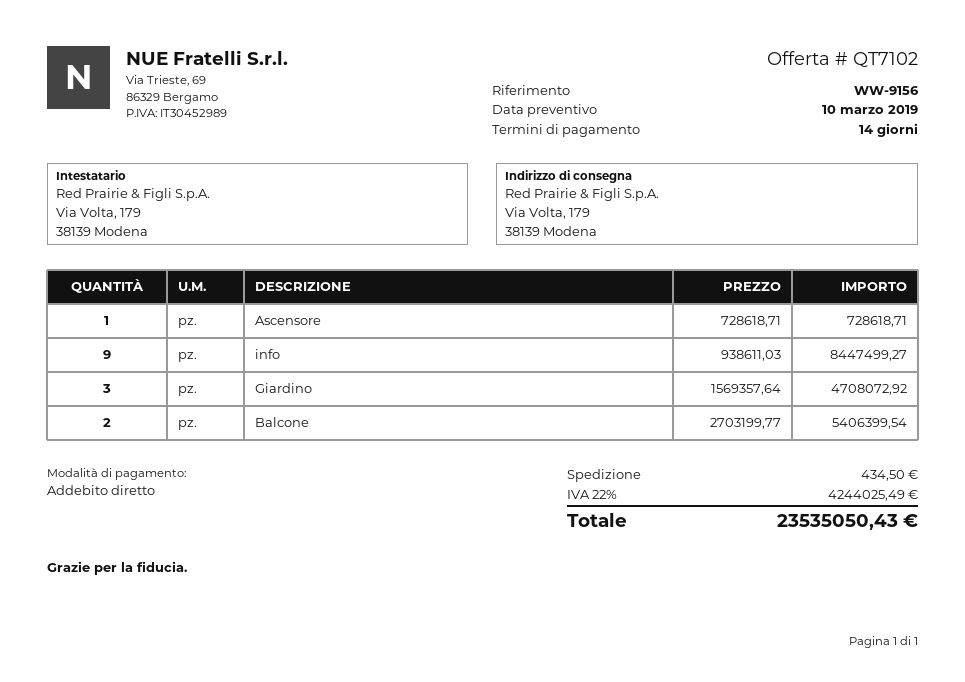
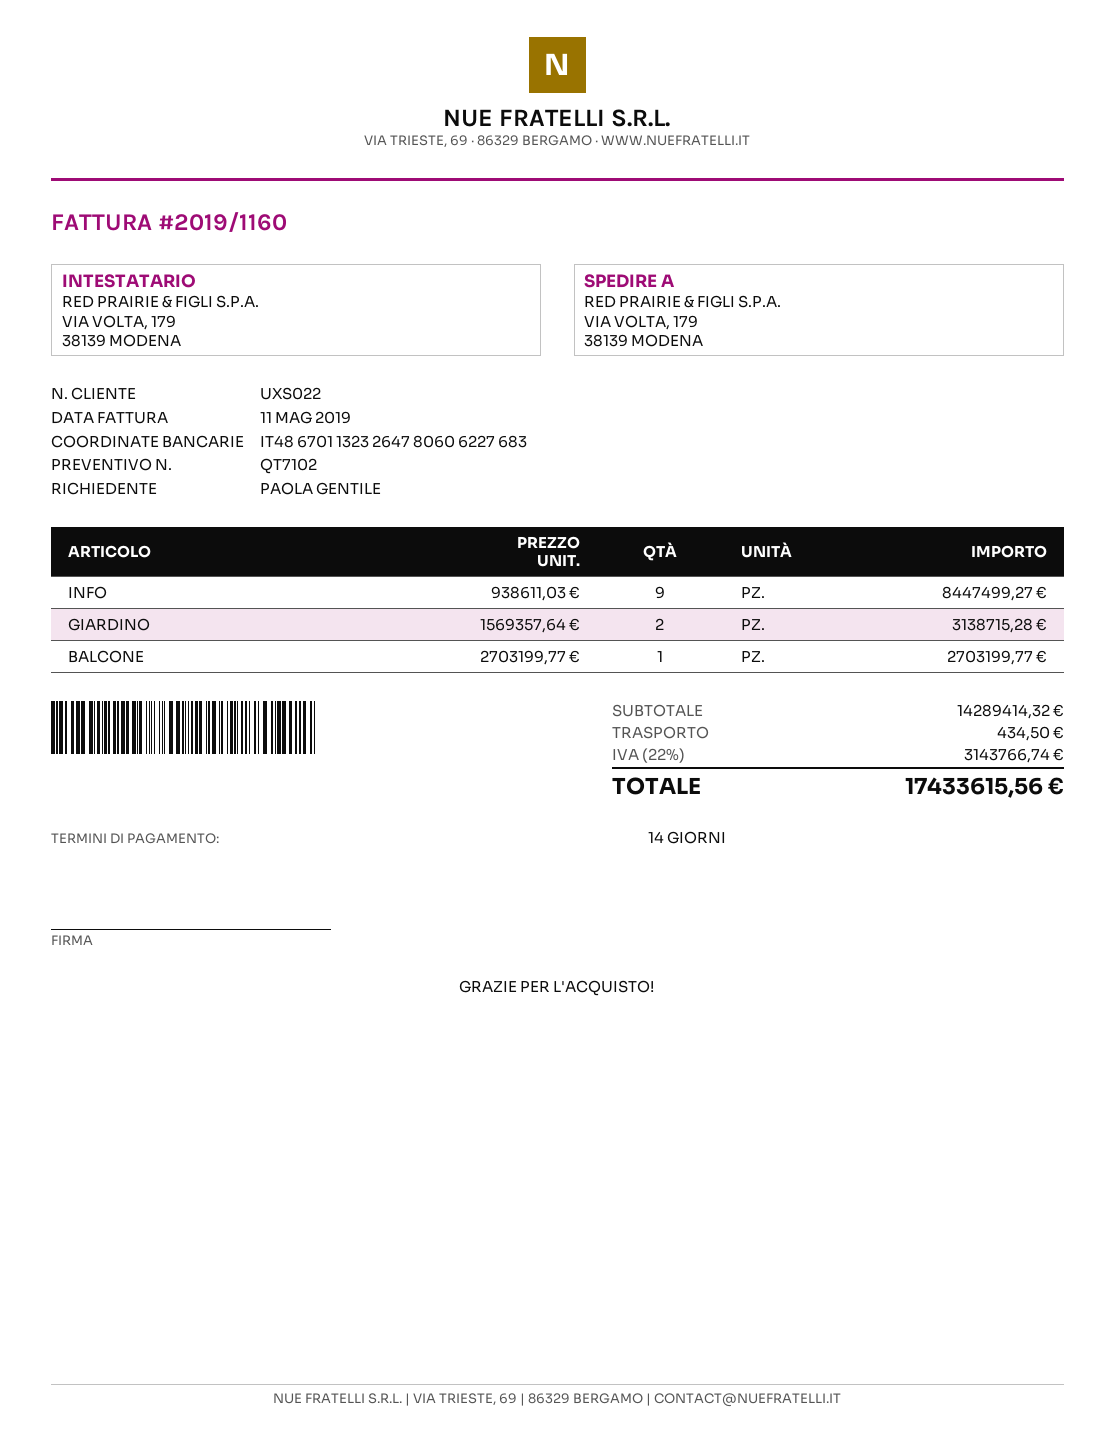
Ascensore: 1 x 728618.71 = 728618.71 -> none
Giardino: 3 x 1569357.64 = 4708072.92 -> 2 x 1569357.64 = 3138715.28
Balcone: 2 x 2703199.77 = 5406399.54 -> 1 x 2703199.77 = 2703199.77
tax: 22% = 4244025.49 -> 22% = 3143766.74
total: 23535050.43 -> 17433615.56

